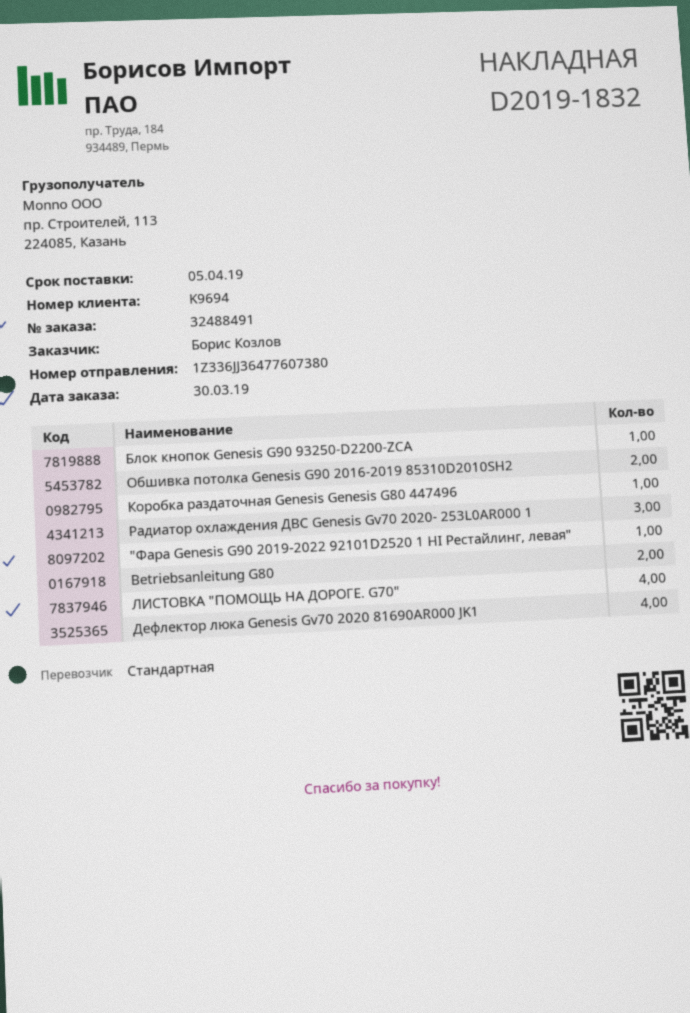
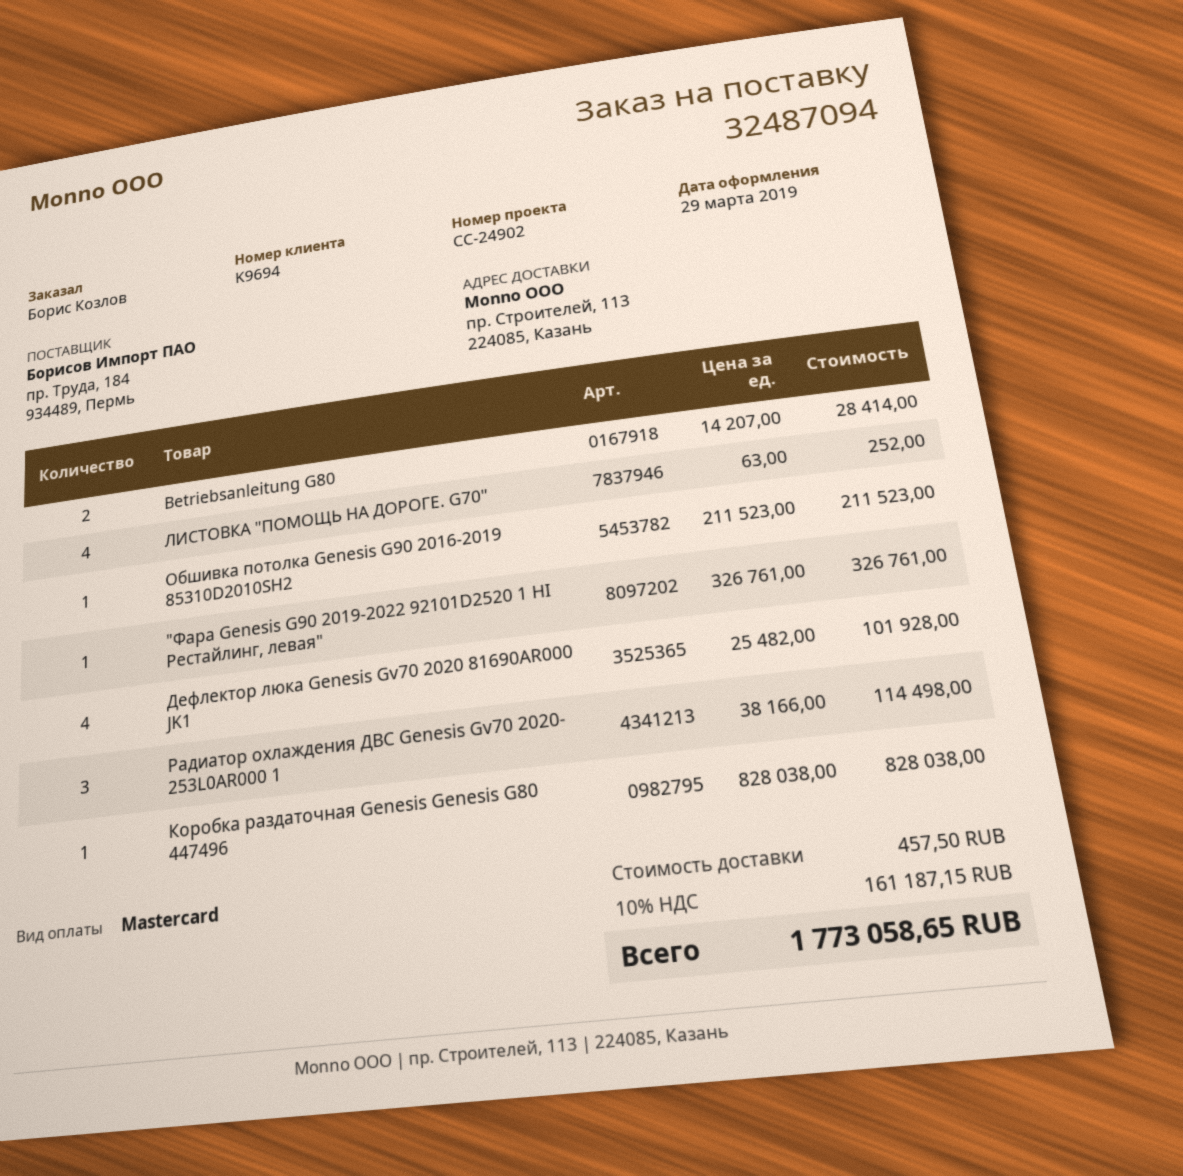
order number: 32488491 -> 32487094
order date: 2019-03-30 -> 2019-03-29
Блок кнопок Genesis G90 93250-D2200-ZCA: 1 -> none
Обшивка потолка Genesis G90 2016-2019 85310D2010SH2: 2 -> 1

